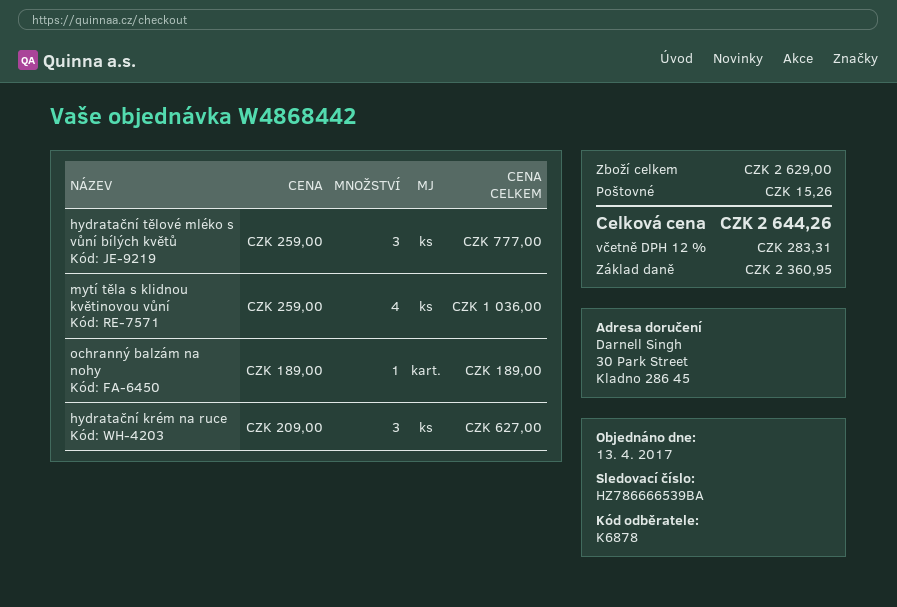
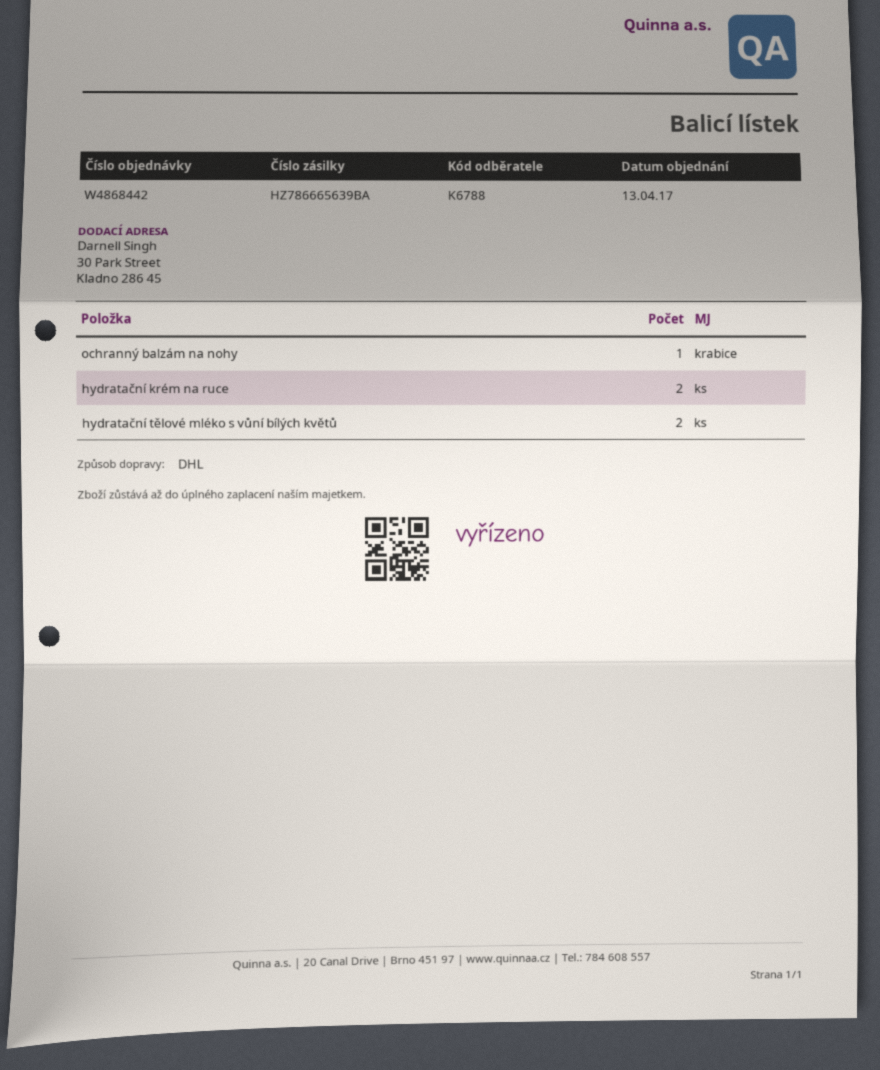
customer number: K6878 -> K6788
tracking number: HZ786666539BA -> HZ786665639BA
hydratační tělové mléko s vůní bílých květů: 3 -> 2
mytí těla s klidnou květinovou vůní: 4 -> none
hydratační krém na ruce: 3 -> 2

